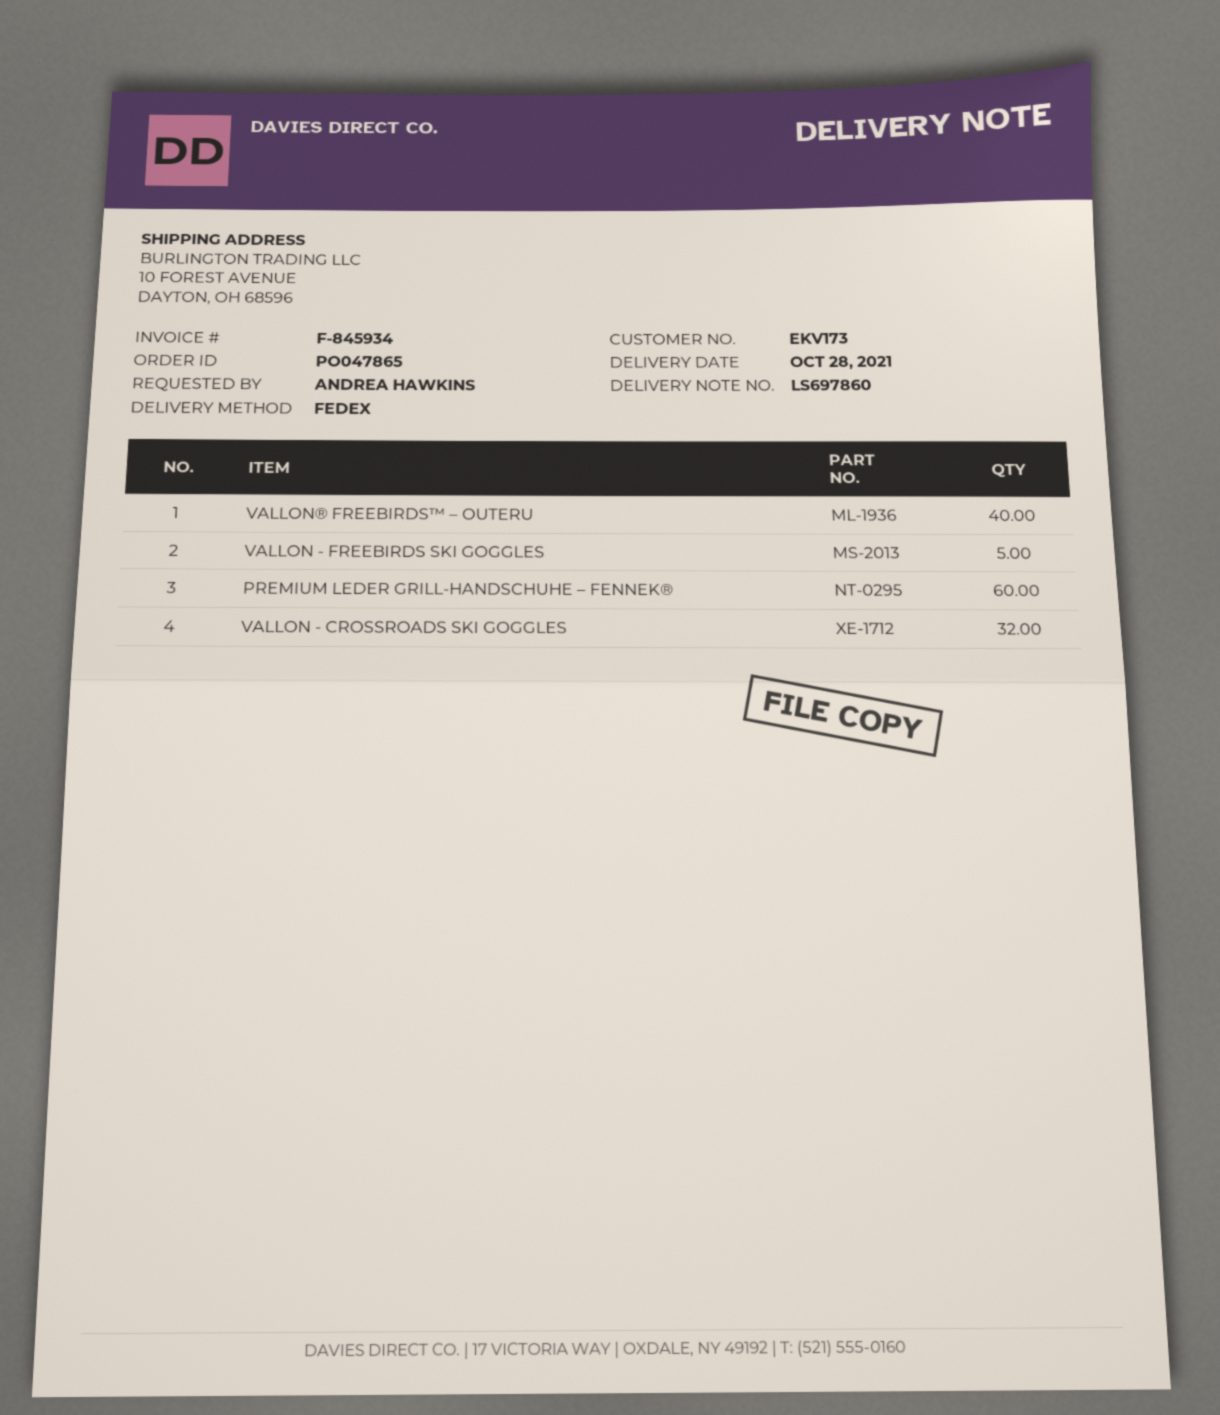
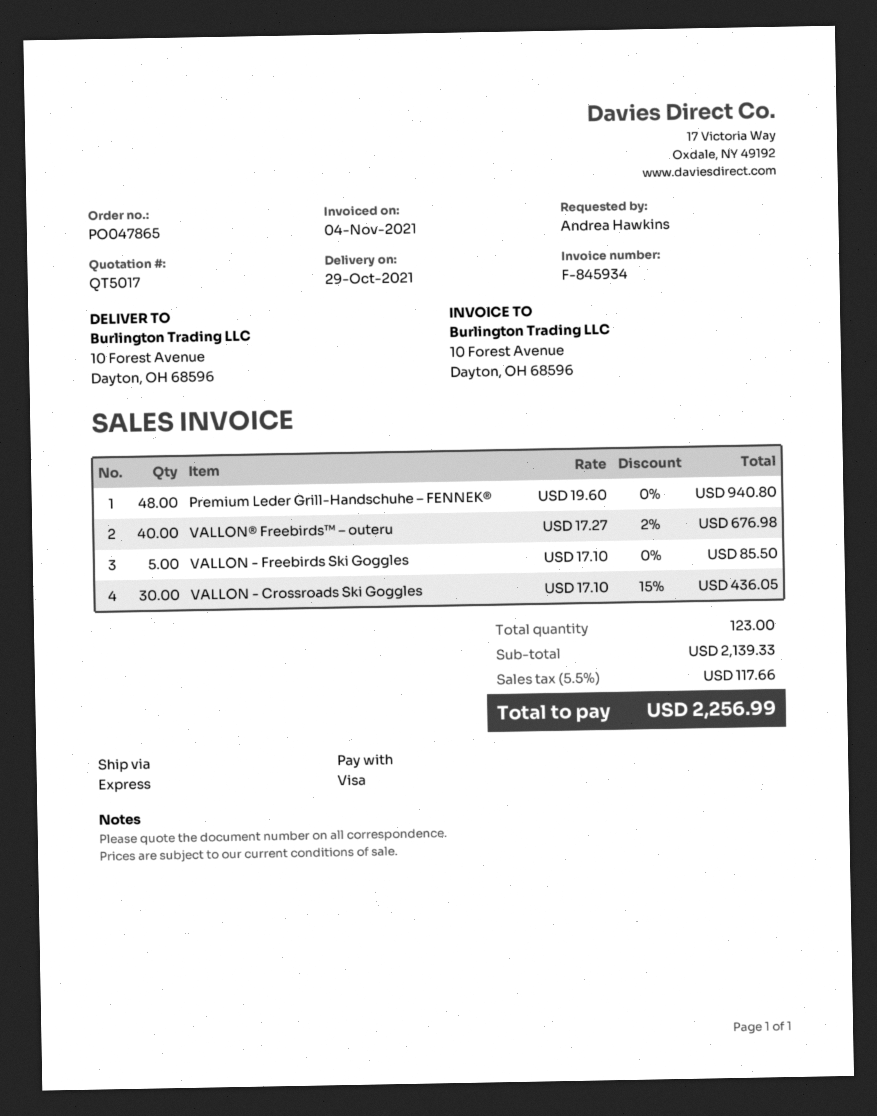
delivery date: 2021-10-28 -> 2021-10-29
shipping method: FedEx -> express
PREMIUM LEDER GRILL-HANDSCHUHE – FENNEK®: 60 -> 48
VALLON - CROSSROADS SKI GOGGLES: 32 -> 30

